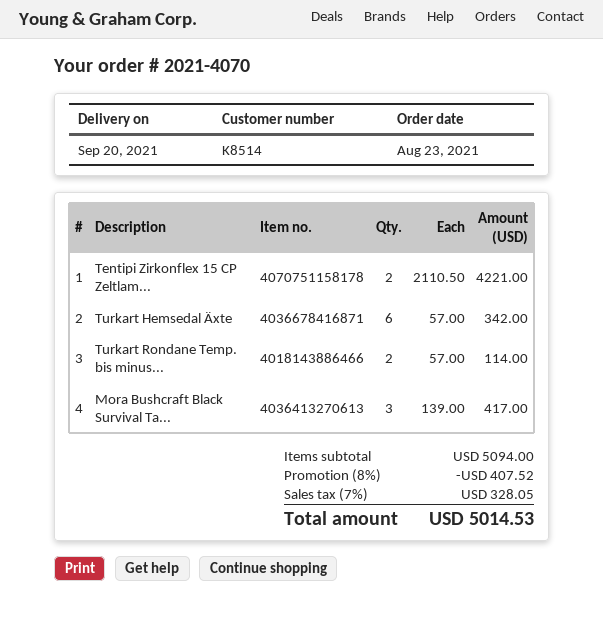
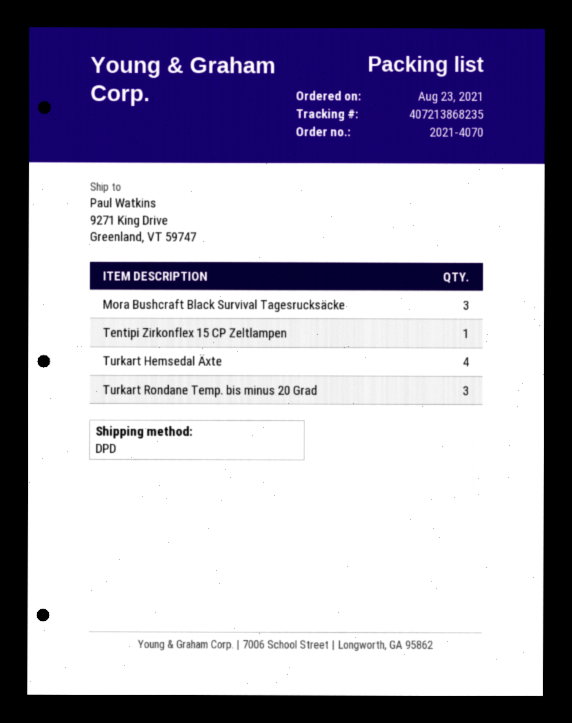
Tentipi Zirkonflex 15 CP Zeltlam...: 2 -> 1
Turkart Hemsedal Äxte: 6 -> 4
Turkart Rondane Temp. bis minus...: 2 -> 3

